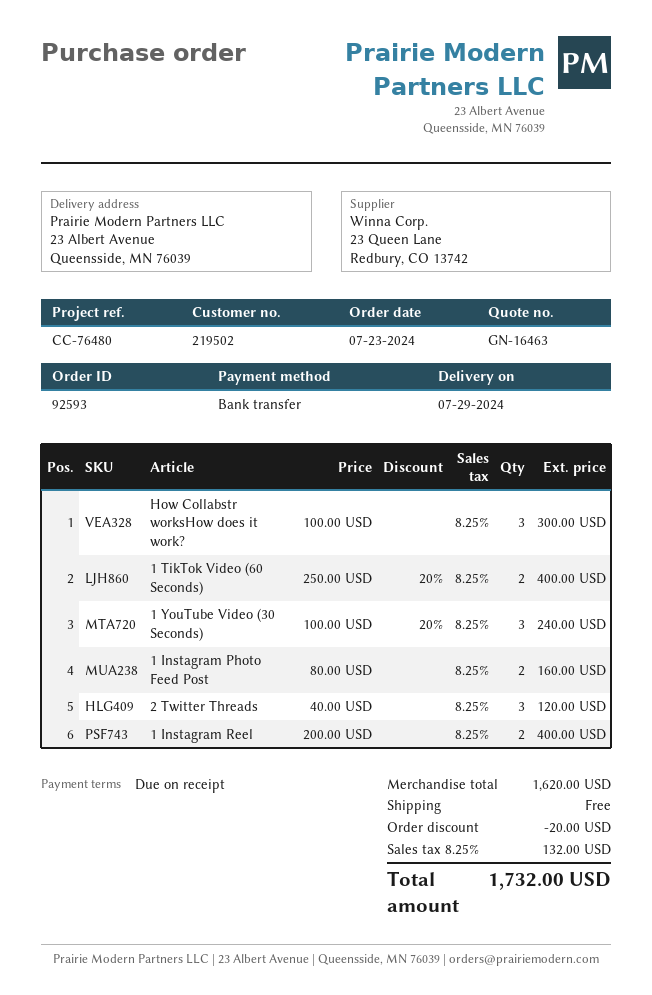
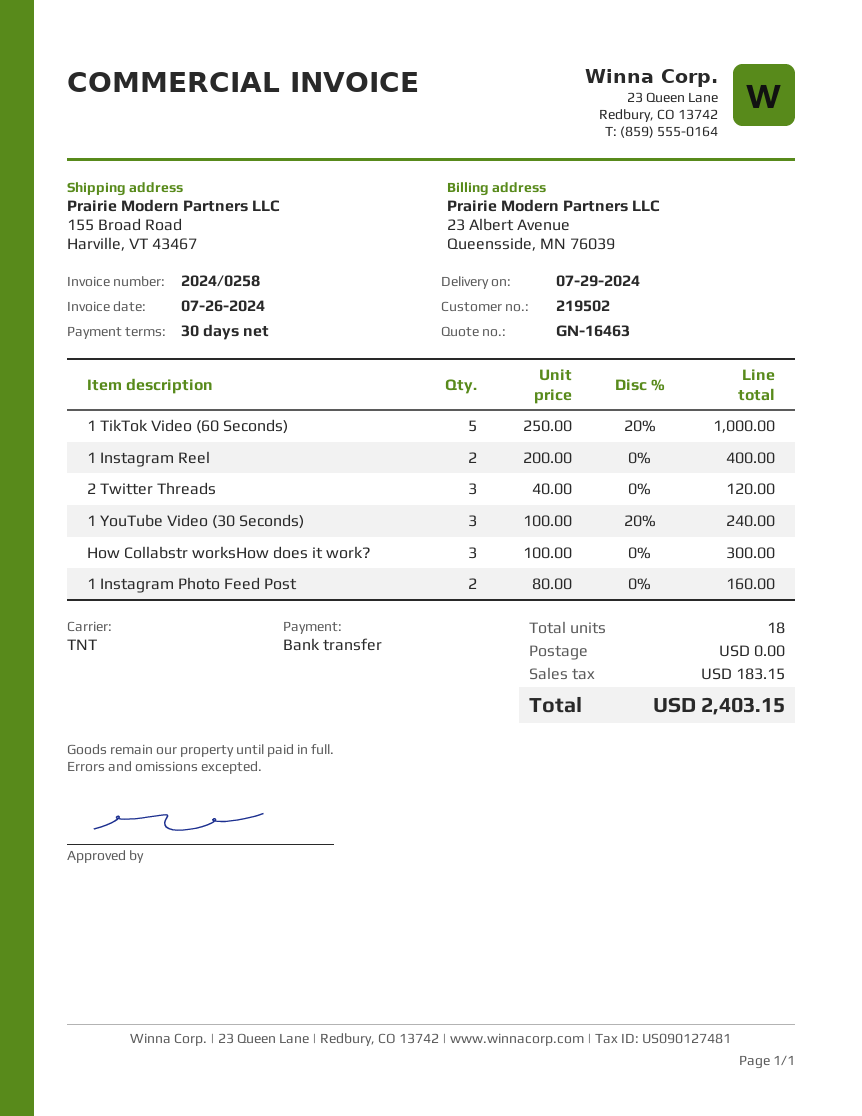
payment terms: on receipt -> 30 days
ship to: 23 Albert Avenue, Queensside, MN 76039 -> 155 Broad Road, Harville, VT 43467
1 TikTok Video (60 Seconds): 2 x 250.00 - 20% = 400.00 -> 5 x 250.00 - 20% = 1000.00
discount: 20.00 -> none
tax: 132.00 -> 183.15
total: 1732.00 -> 2403.15

